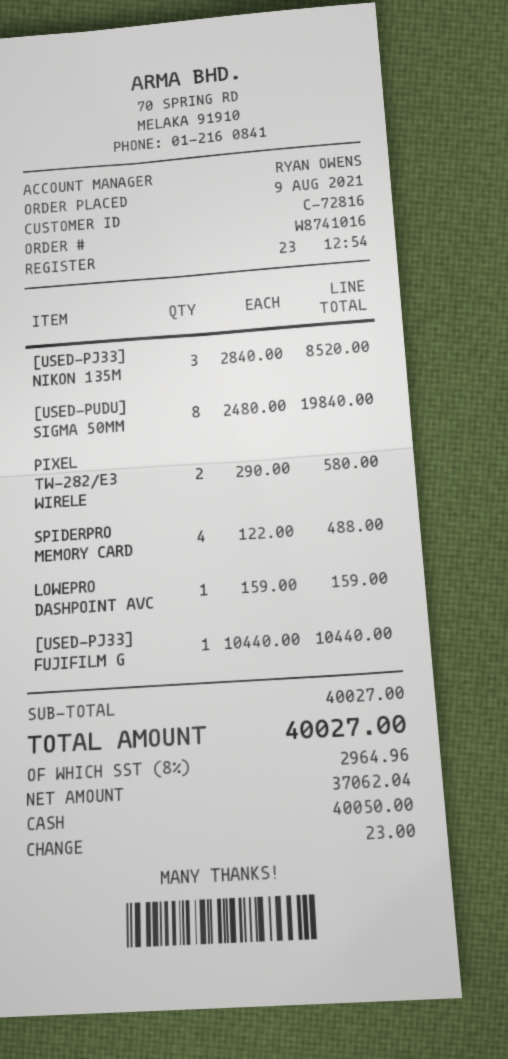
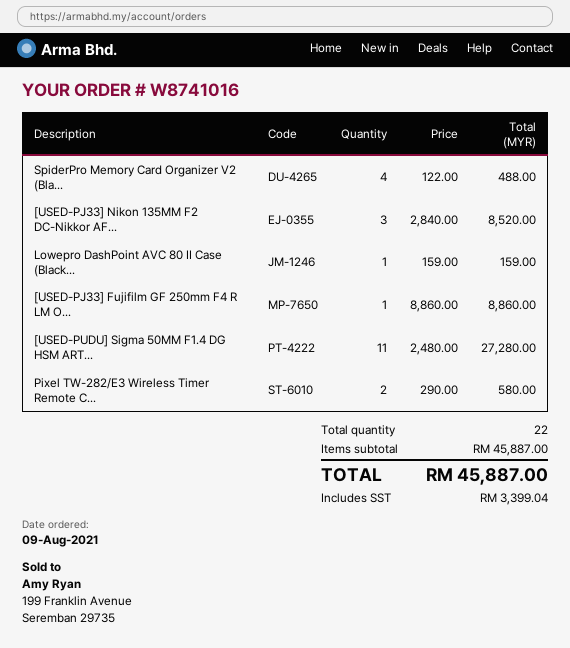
[USED-PUDU] SIGMA 50MM: 8 x 2480.00 = 19840.00 -> 11 x 2480.00 = 27280.00
[USED-PJ33] FUJIFILM G: 1 x 10440.00 = 10440.00 -> 1 x 8860.00 = 8860.00
subtotal: 40027.00 -> 45887.00
tax: 2964.96 -> 3399.04
total: 40027.00 -> 45887.00

